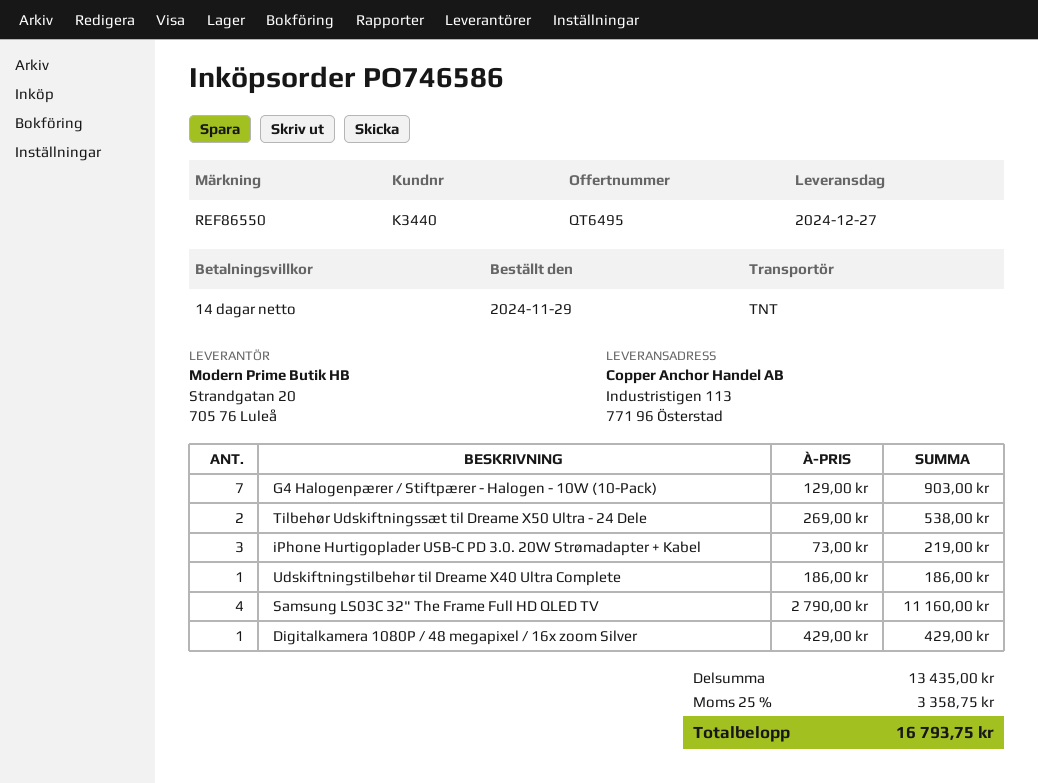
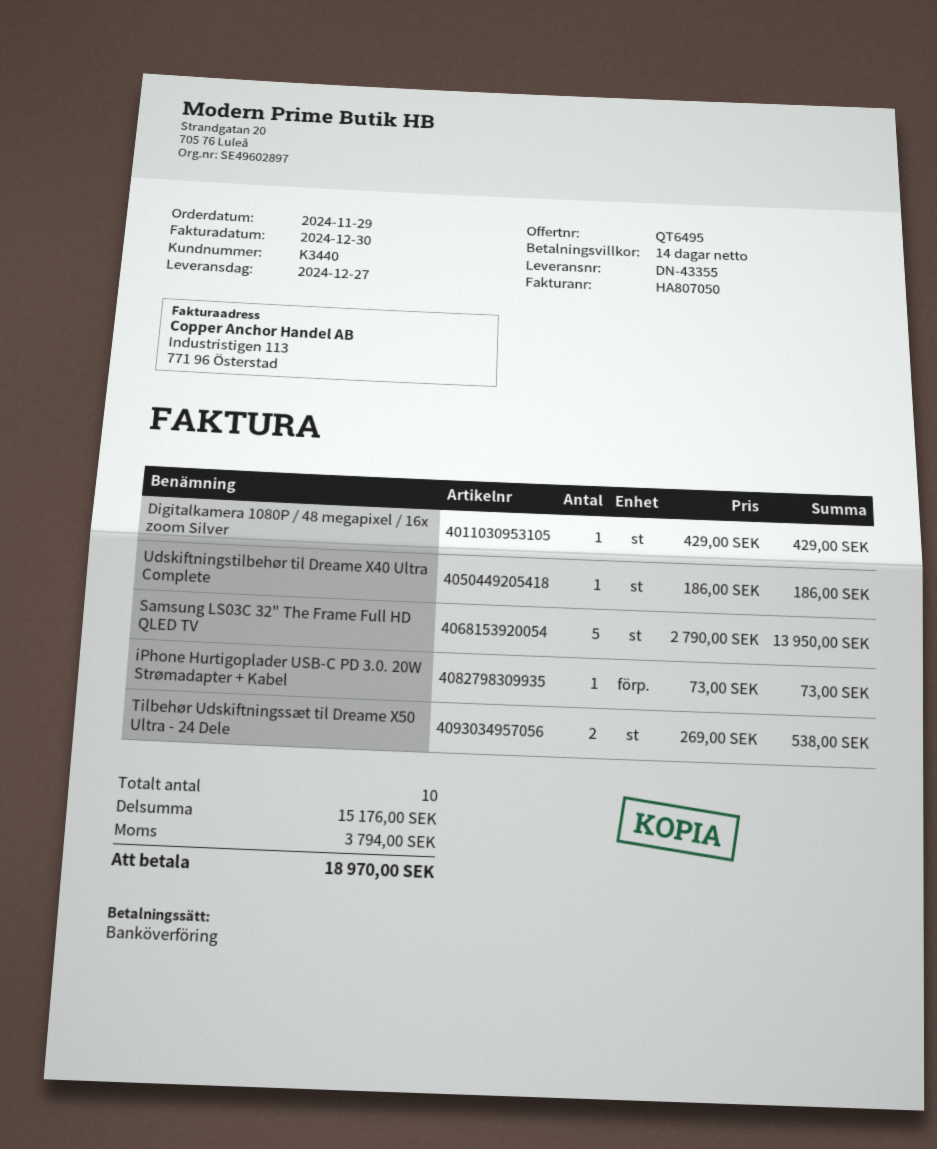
G4 Halogenpærer / Stiftpærer - Halogen - 10W (10-Pack): 7 x 129.00 = 903.00 -> none
iPhone Hurtigoplader USB-C PD 3.0. 20W Strømadapter + Kabel: 3 x 73.00 = 219.00 -> 1 x 73.00 = 73.00
Samsung LS03C 32" The Frame Full HD QLED TV: 4 x 2790.00 = 11160.00 -> 5 x 2790.00 = 13950.00
subtotal: 13435.00 -> 15176.00
tax: 3358.75 -> 3794.00
total: 16793.75 -> 18970.00

